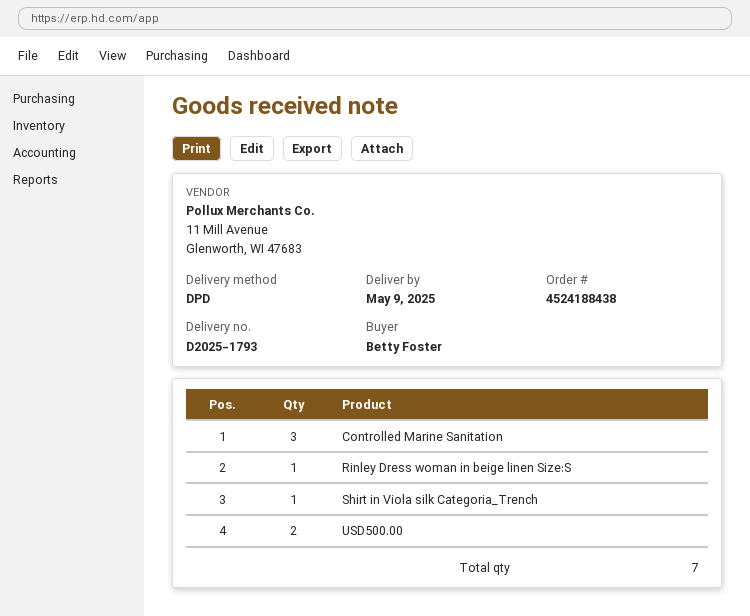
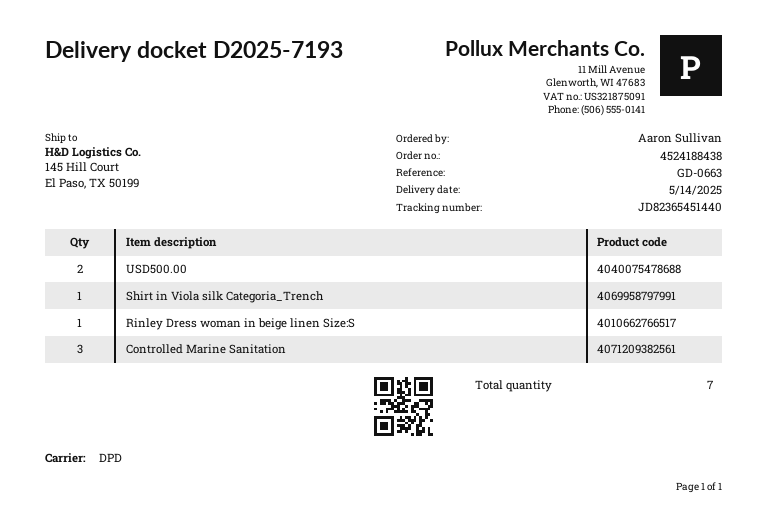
delivery note number: D2025-1793 -> D2025-7193
delivery date: 2025-05-09 -> 2025-05-14
ordered by: Betty Foster -> Aaron Sullivan

